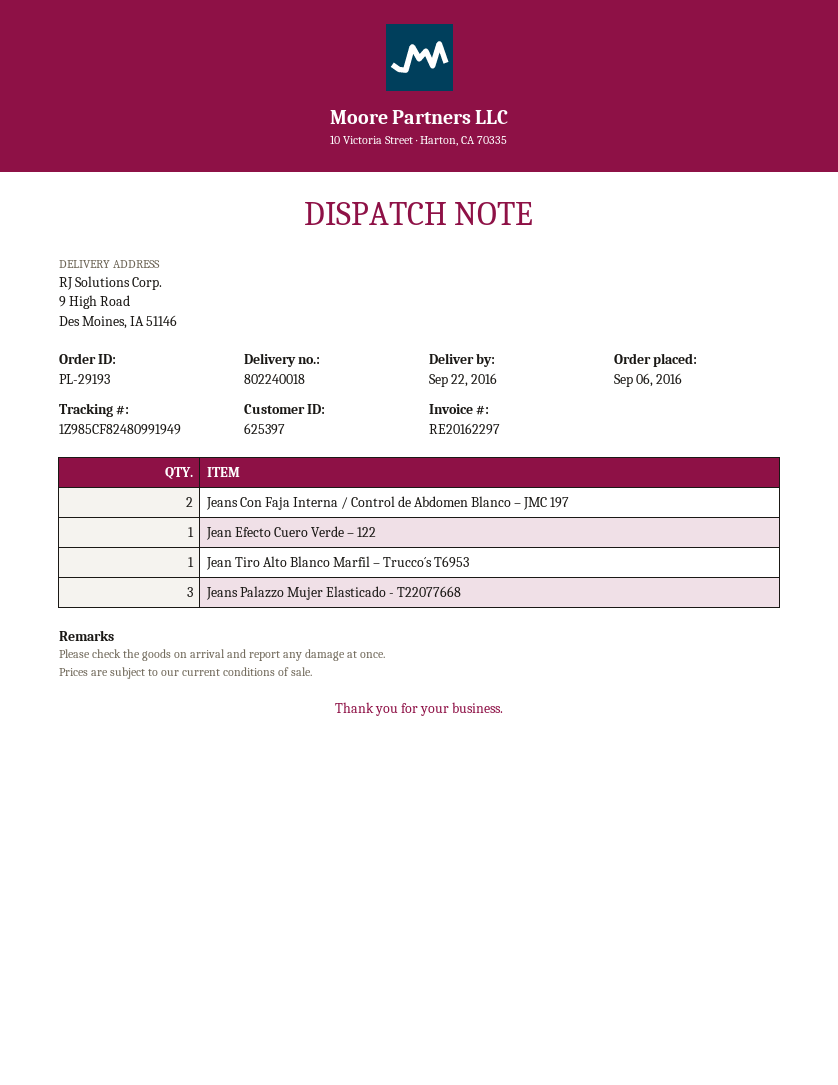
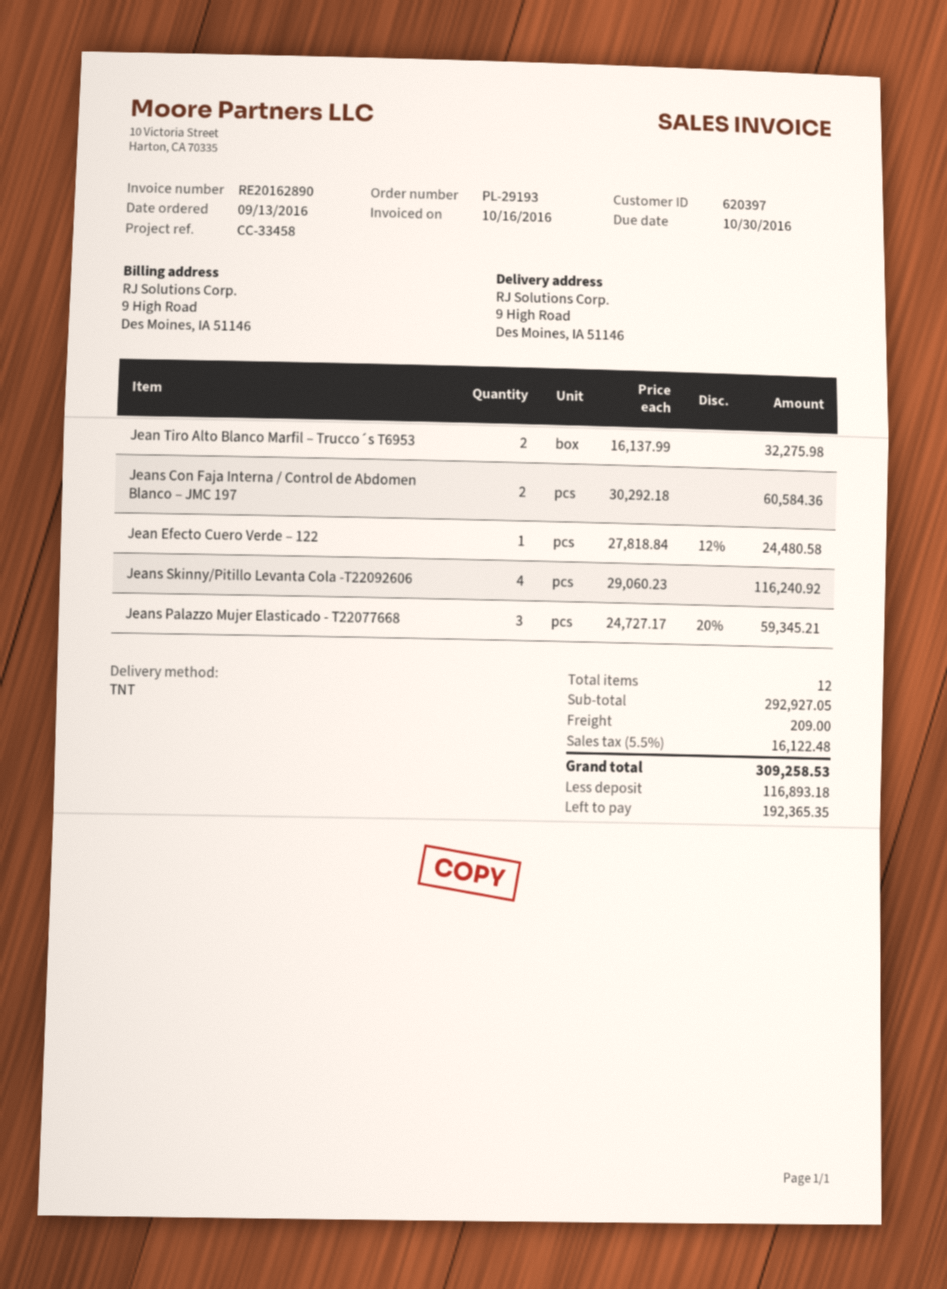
order date: 2016-09-06 -> 2016-09-13
invoice number: RE20162297 -> RE20162890
customer number: 625397 -> 620397
Jean Tiro Alto Blanco Marfil – Trucco´s T6953: 1 -> 2
Jeans Skinny/Pitillo Levanta Cola -T22092606: none -> 4

